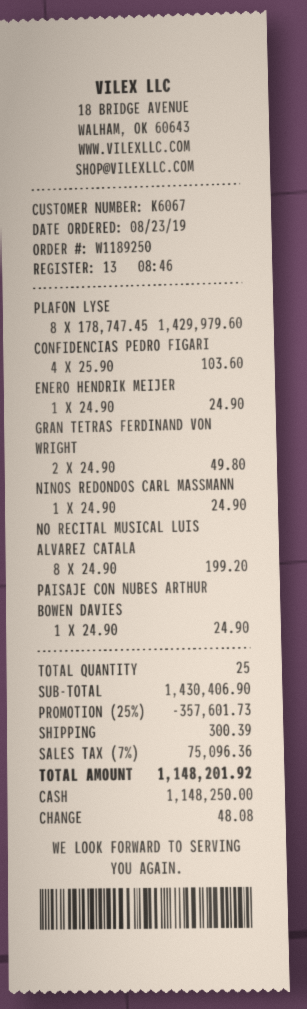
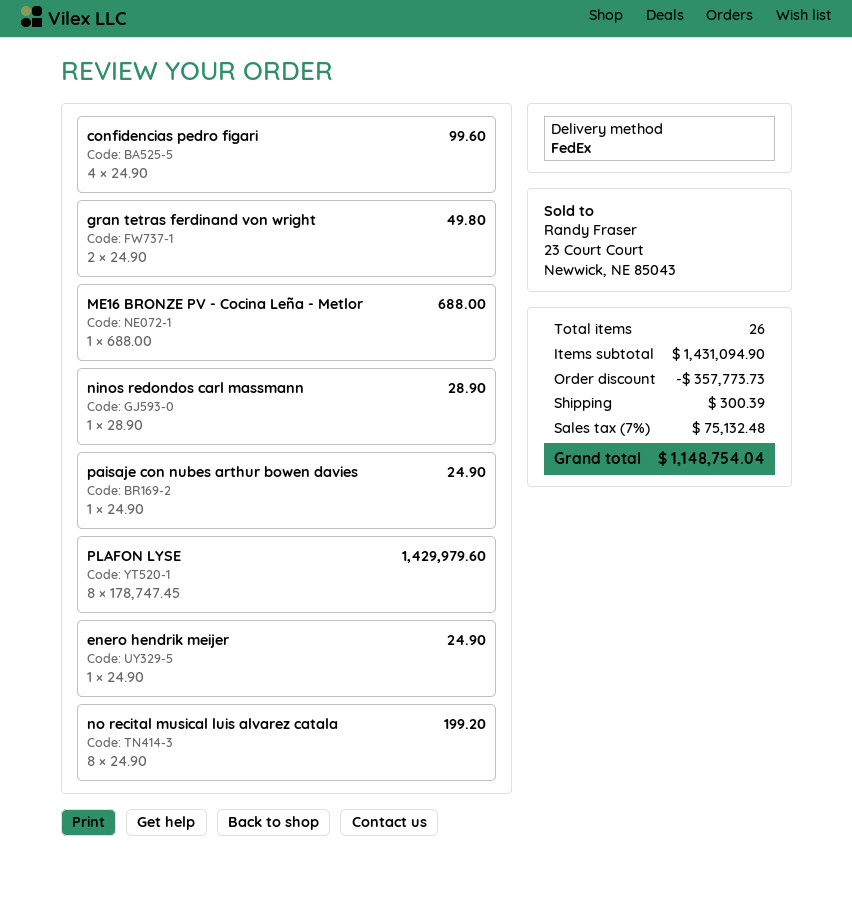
CONFIDENCIAS PEDRO FIGARI: 4 x 25.90 = 103.60 -> 4 x 24.90 = 99.60
NINOS REDONDOS CARL MASSMANN: 1 x 24.90 = 24.90 -> 1 x 28.90 = 28.90
ME16 BRONZE PV - Cocina Leña - Metlor: none -> 1 x 688.00 = 688.00
total quantity: 25 -> 26
subtotal: 1430406.90 -> 1431094.90
discount: 357601.73 -> 357773.73
tax: 7% = 75096.36 -> 7% = 75132.48
total: 1148201.92 -> 1148754.04

